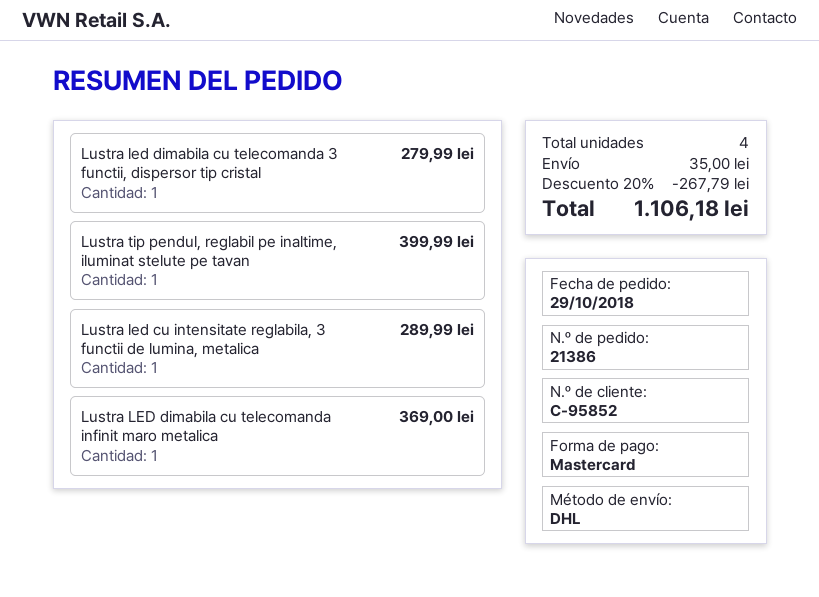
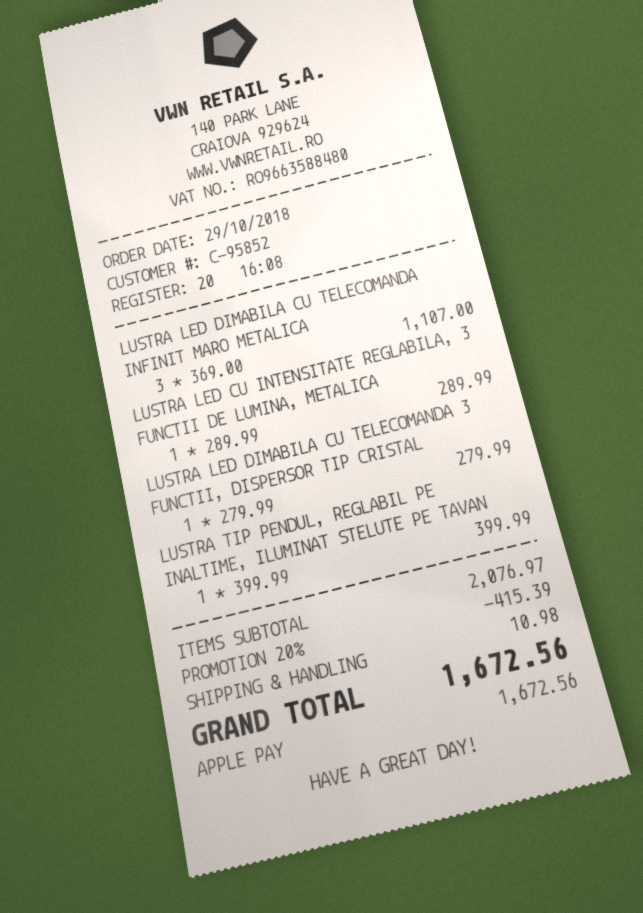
payment method: Mastercard -> Apple Pay
Lustra LED dimabila cu telecomanda infinit maro metalica: 1 for 369.00 -> 3 for 1107.00
discount: 20% = 267.79 -> 20% = 415.39
shipping: 35.00 -> 10.98
total: 1106.18 -> 1672.56

